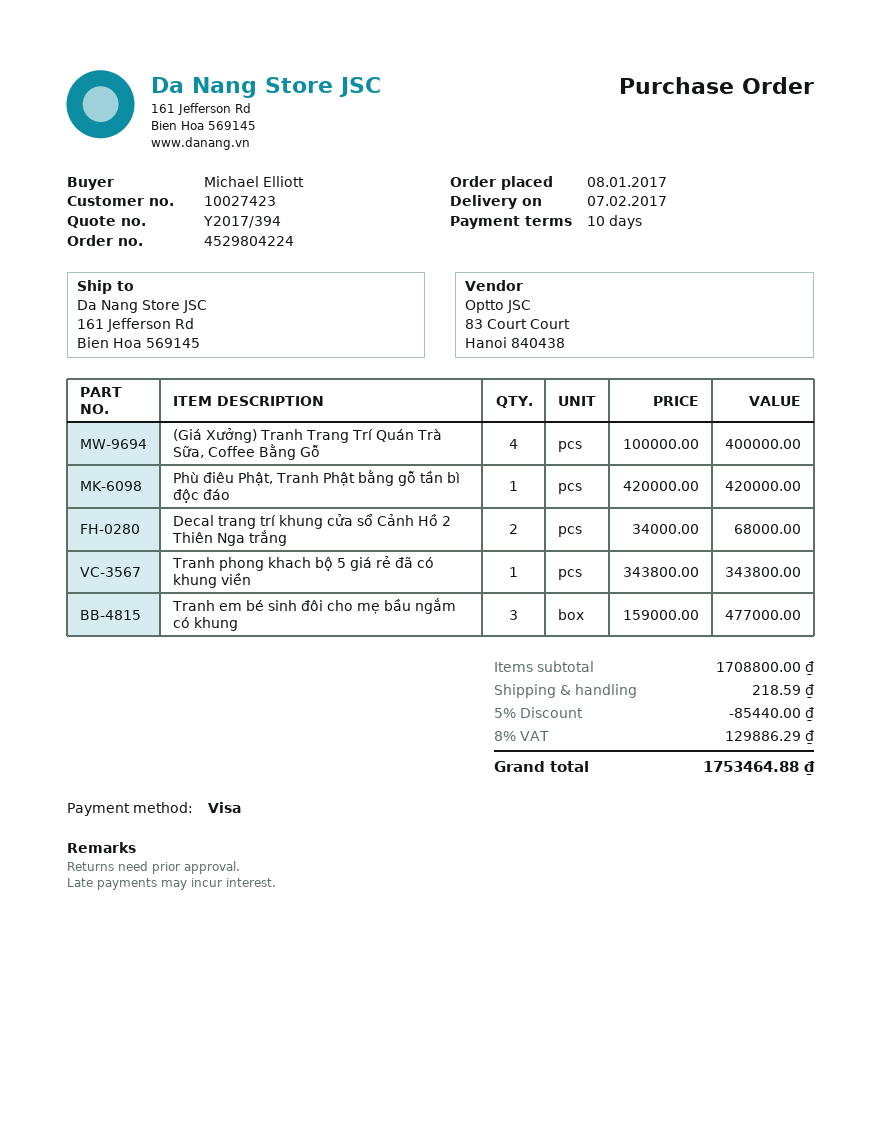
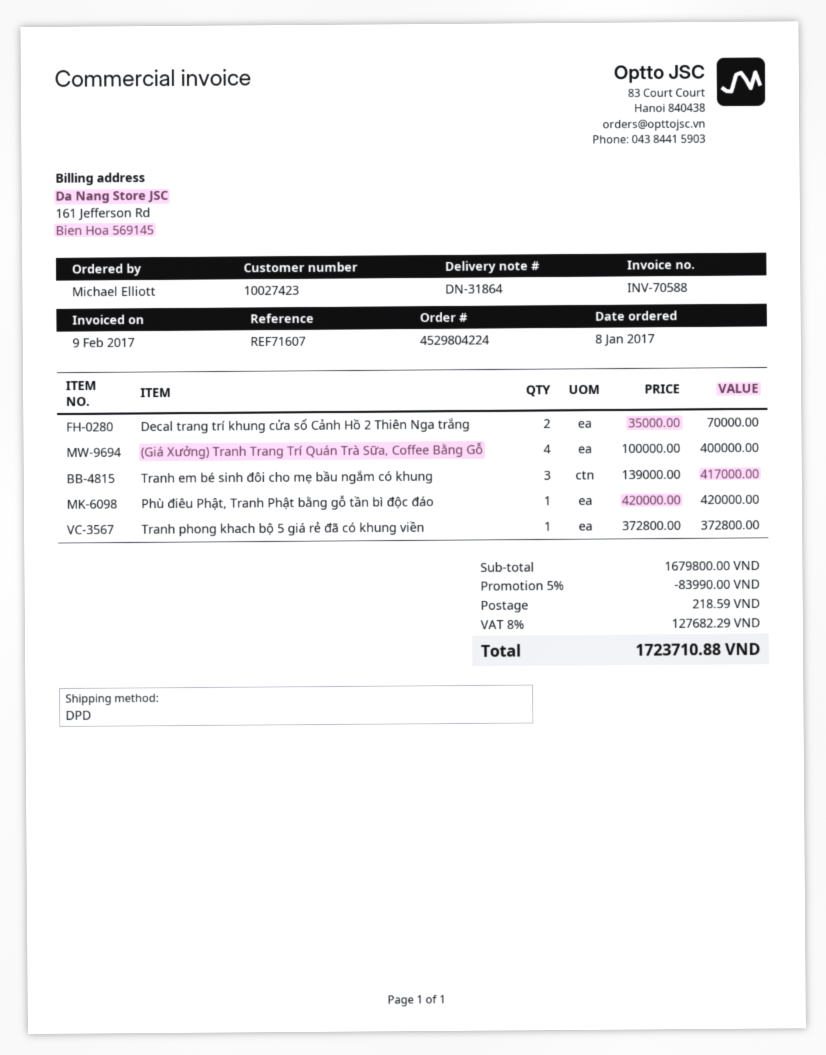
Decal trang trí khung cửa sổ Cảnh Hồ 2 Thiên Nga trắng: 2 x 34000.00 = 68000.00 -> 2 x 35000.00 = 70000.00
Tranh phong khach bộ 5 giá rẻ đã có khung viền: 1 x 343800.00 = 343800.00 -> 1 x 372800.00 = 372800.00
Tranh em bé sinh đôi cho mẹ bầu ngắm có khung: 3 x 159000.00 = 477000.00 -> 3 x 139000.00 = 417000.00
subtotal: 1708800.00 -> 1679800.00
discount: 5% = 85440.00 -> 5% = 83990.00
tax: 8% = 129886.29 -> 8% = 127682.29
total: 1753464.88 -> 1723710.88

